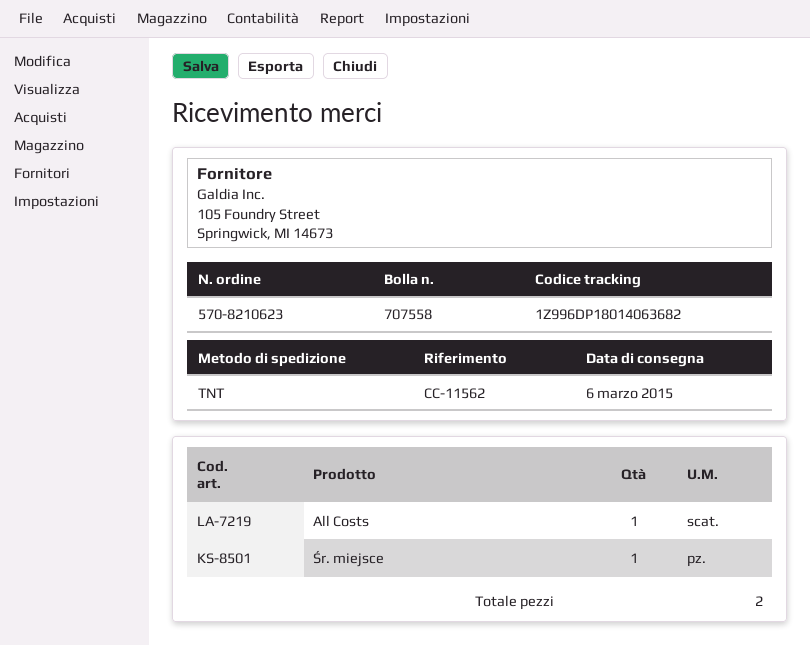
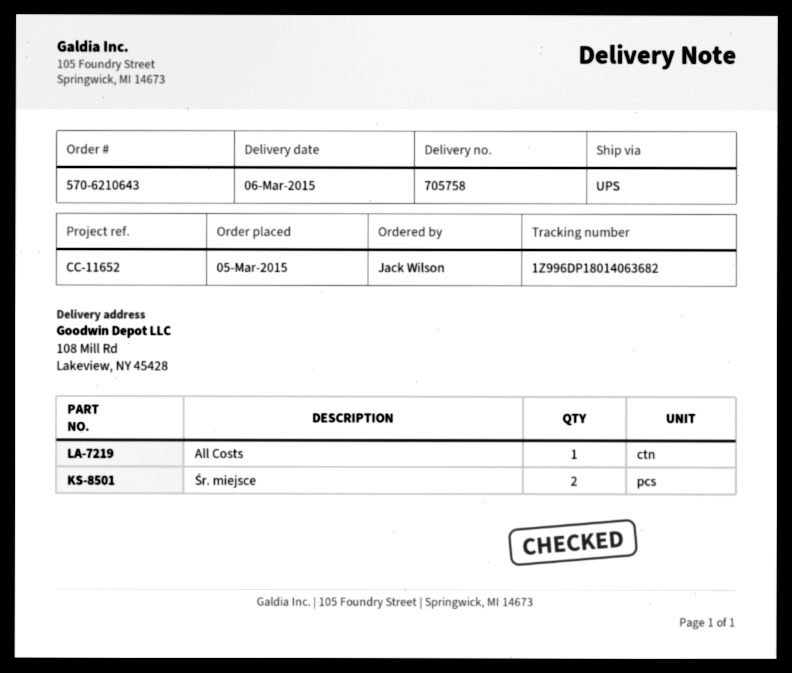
order number: 570-8210623 -> 570-6210643
delivery note number: 707558 -> 705758
reference: CC-11562 -> CC-11652
shipping method: TNT -> UPS
Śr. miejsce: 1 -> 2

